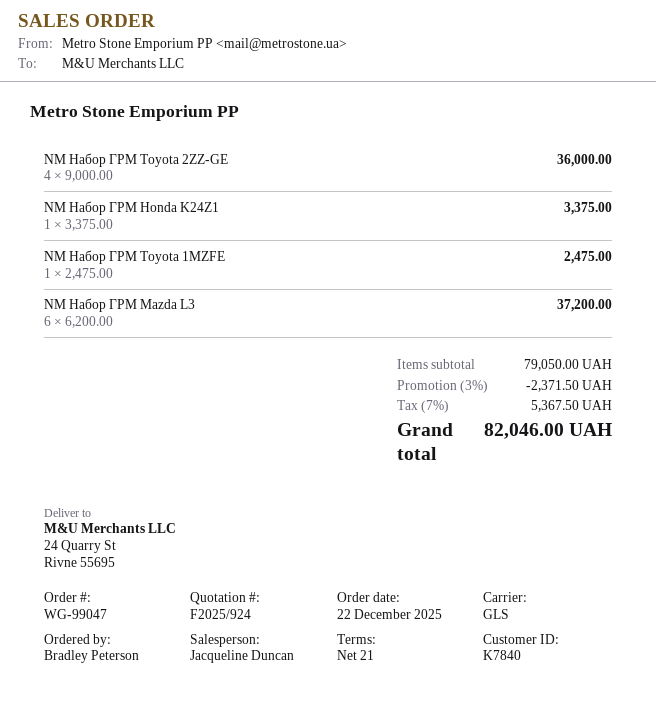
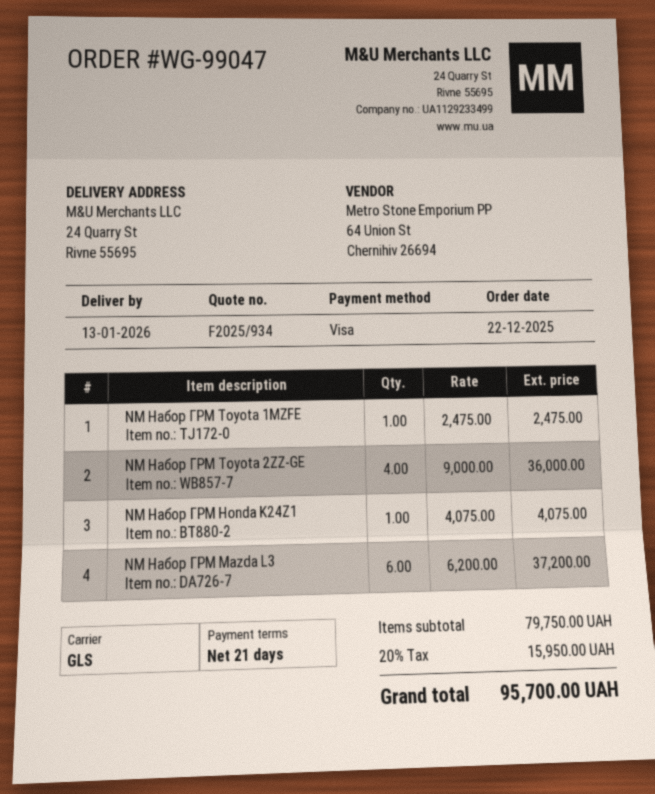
quote number: F2025/924 -> F2025/934
NM Набор ГРМ Honda K24Z1: 1 x 3375.00 = 3375.00 -> 1 x 4075.00 = 4075.00
subtotal: 79050.00 -> 79750.00
discount: 3% = 2371.50 -> none
tax: 7% = 5367.50 -> 20% = 15950.00
total: 82046.00 -> 95700.00

